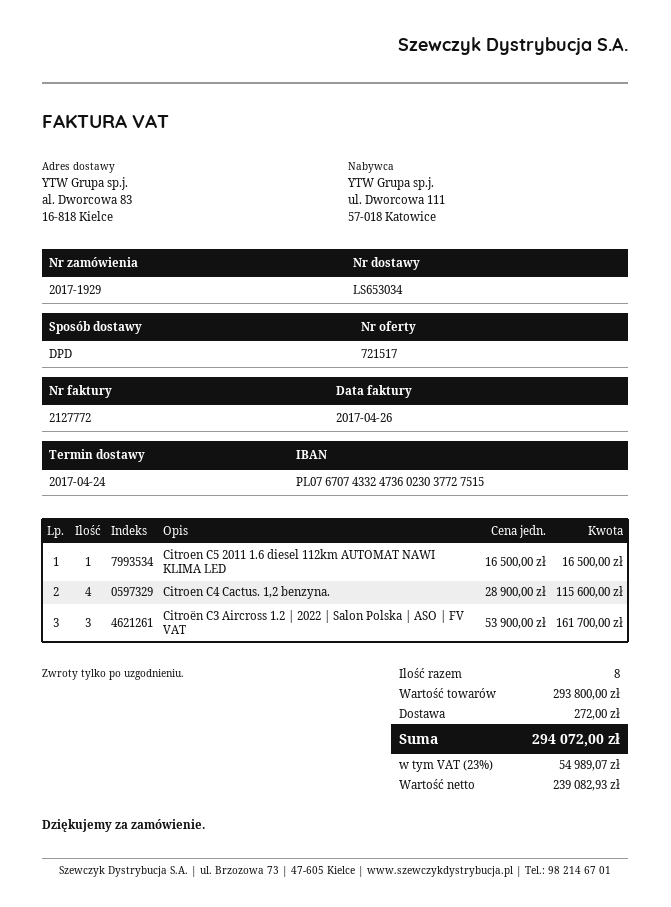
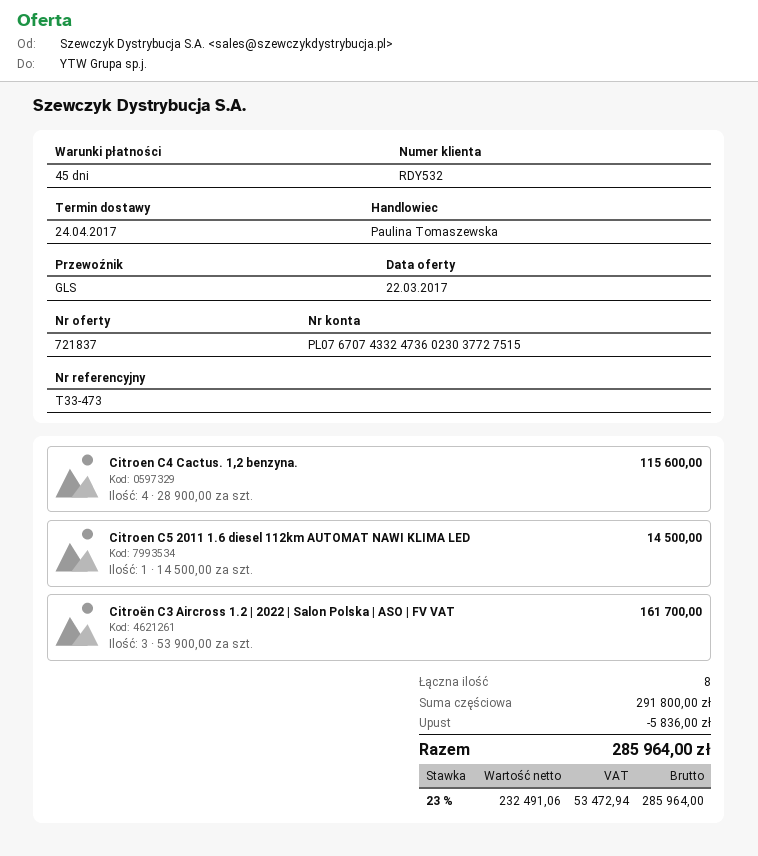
quote number: 721517 -> 721837
shipping method: DPD -> GLS
Citroen C5 2011 1.6 diesel 112km AUTOMAT NAWI KLIMA LED: 1 x 16500.00 = 16500.00 -> 1 x 14500.00 = 14500.00
subtotal: 293800.00 -> 291800.00
discount: none -> 5836.00
shipping: 272.00 -> none
net: 239082.93 -> 232491.06
tax: 23% = 54989.07 -> 23% = 53472.94
total: 294072.00 -> 285964.00

